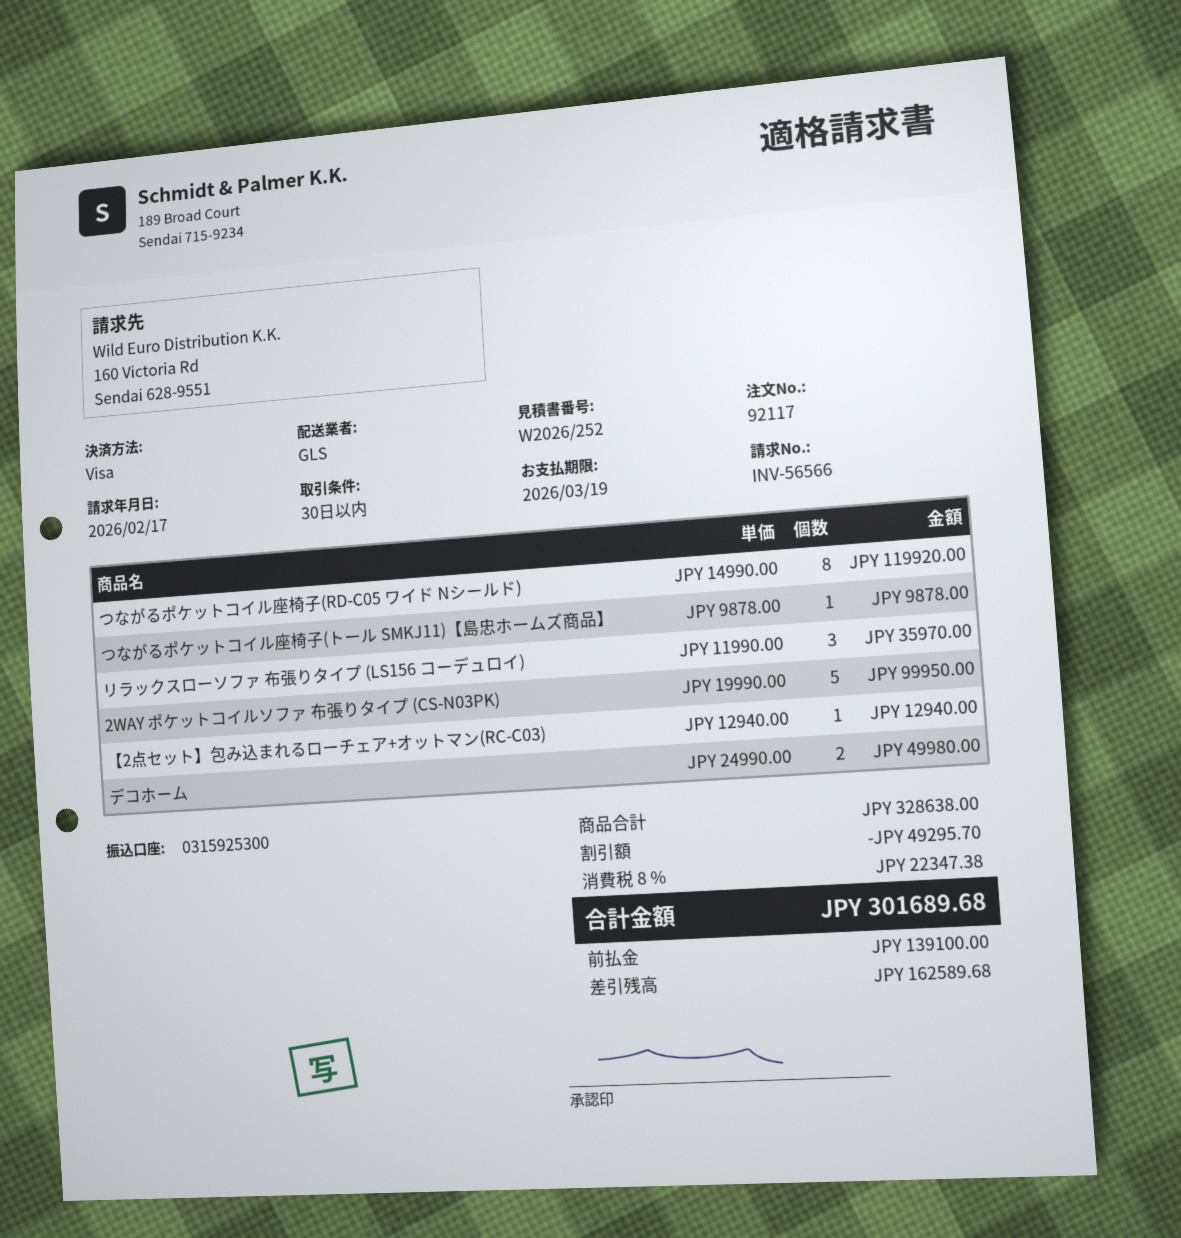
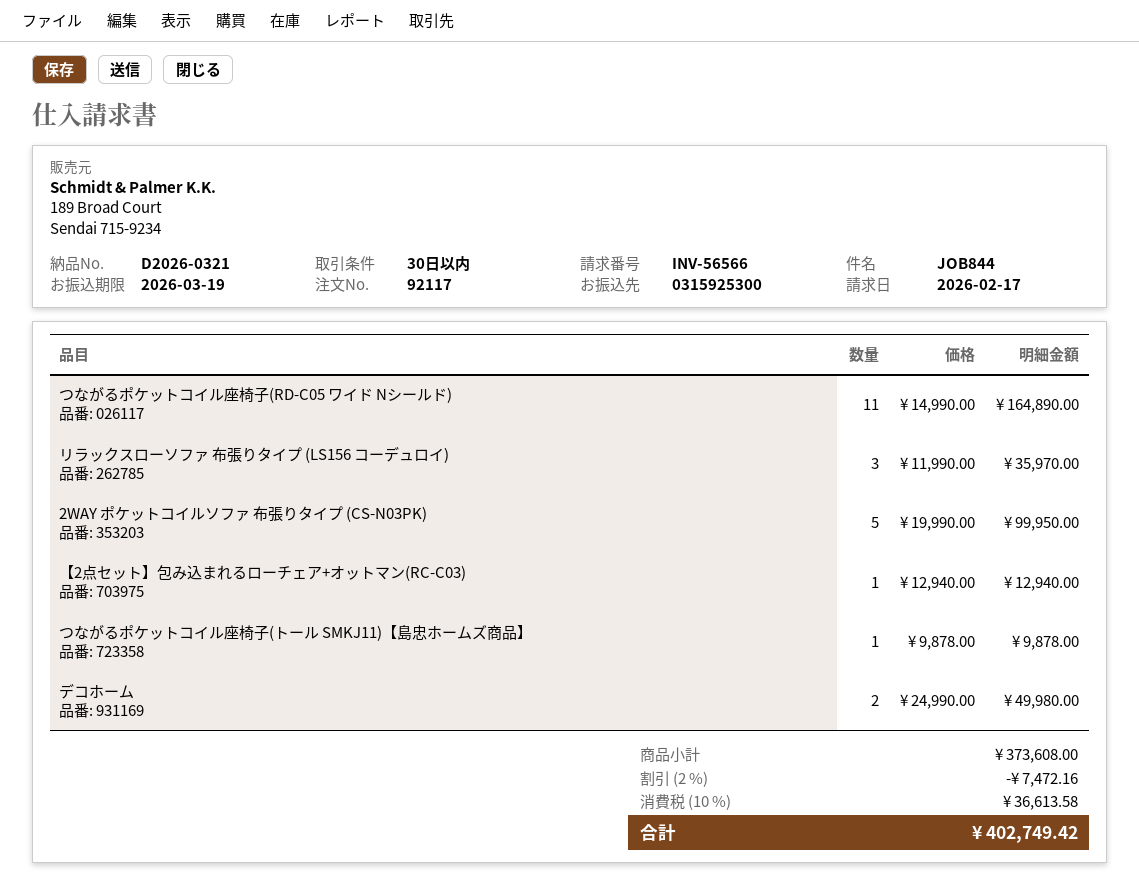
つながるポケットコイル座椅子(RD-C05 ワイド Nシールド): 8 x 14990.00 = 119920.00 -> 11 x 14990.00 = 164890.00
subtotal: 328638.00 -> 373608.00
discount: 49295.70 -> 7472.16
tax: 8% = 22347.38 -> 10% = 36613.58
total: 301689.68 -> 402749.42

